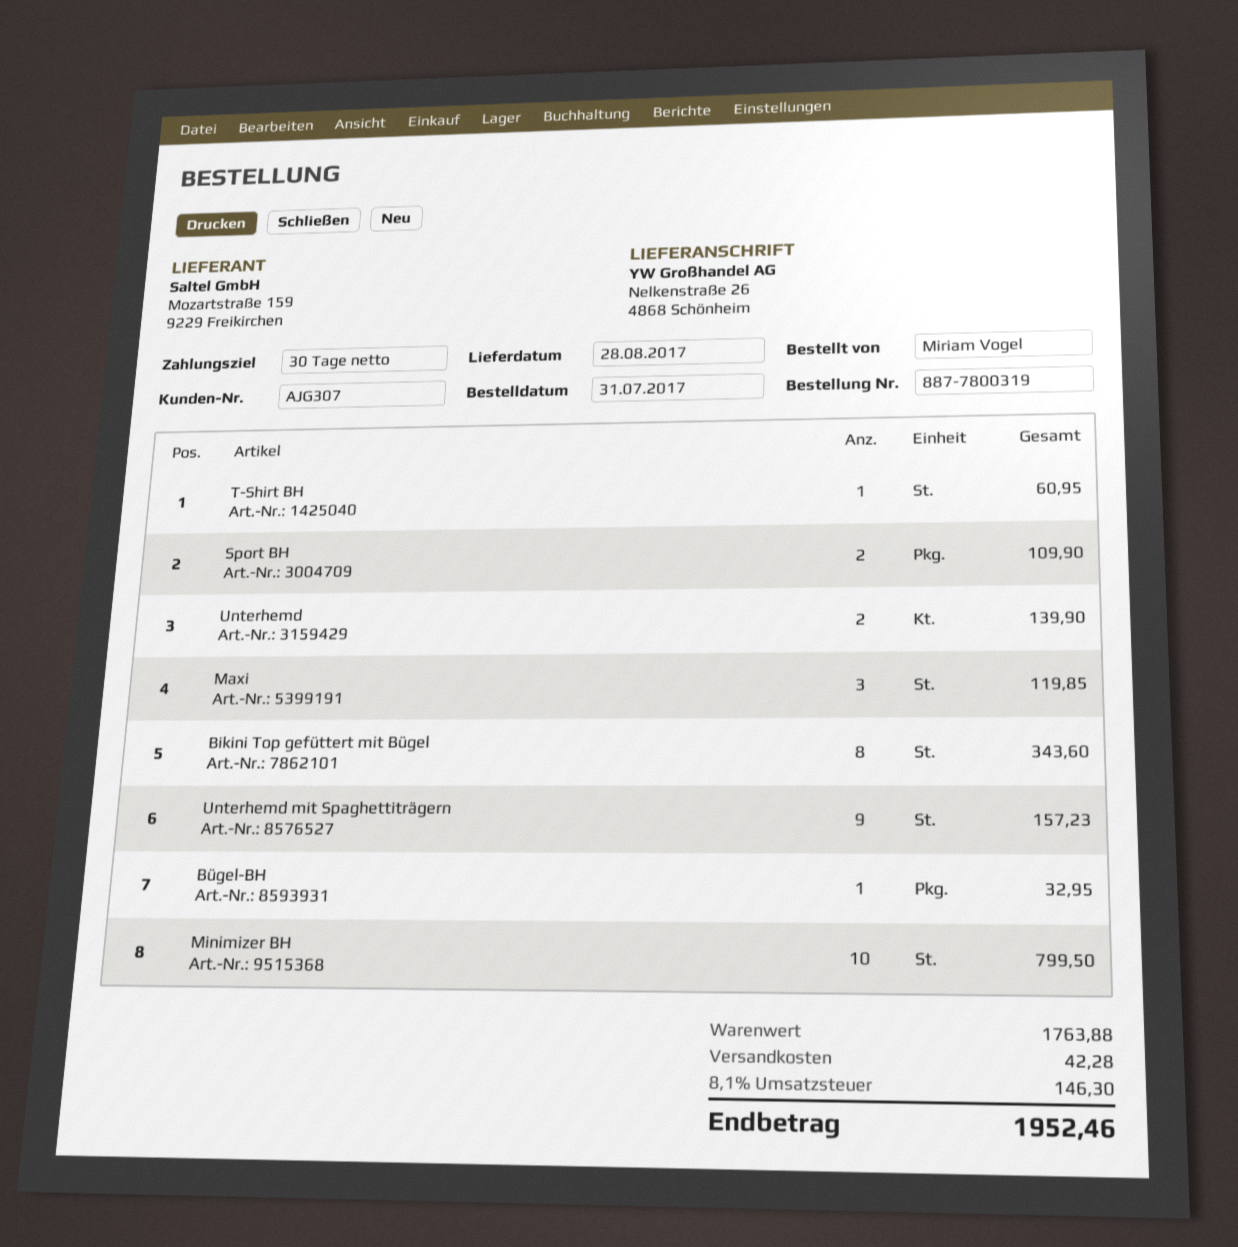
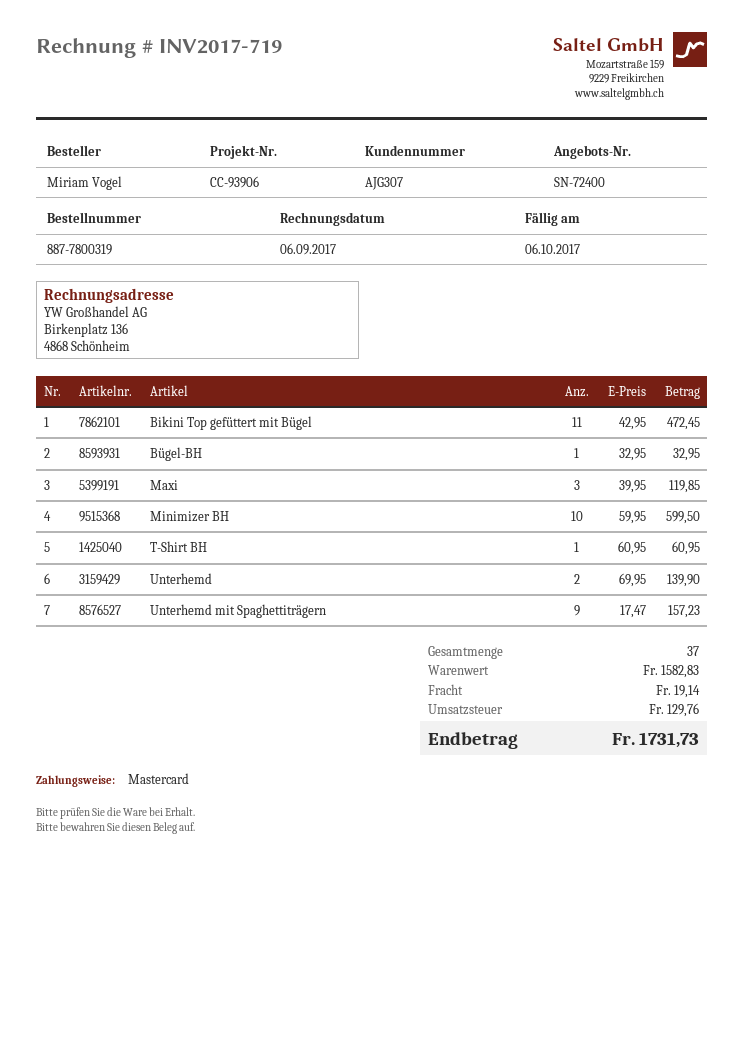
Sport BH: 2 for 109.90 -> none
Bikini Top gefüttert mit Bügel: 8 for 343.60 -> 11 for 472.45
Minimizer BH: 10 for 799.50 -> 10 for 599.50
subtotal: 1763.88 -> 1582.83
shipping: 42.28 -> 19.14
tax: 146.30 -> 129.76
total: 1952.46 -> 1731.73

